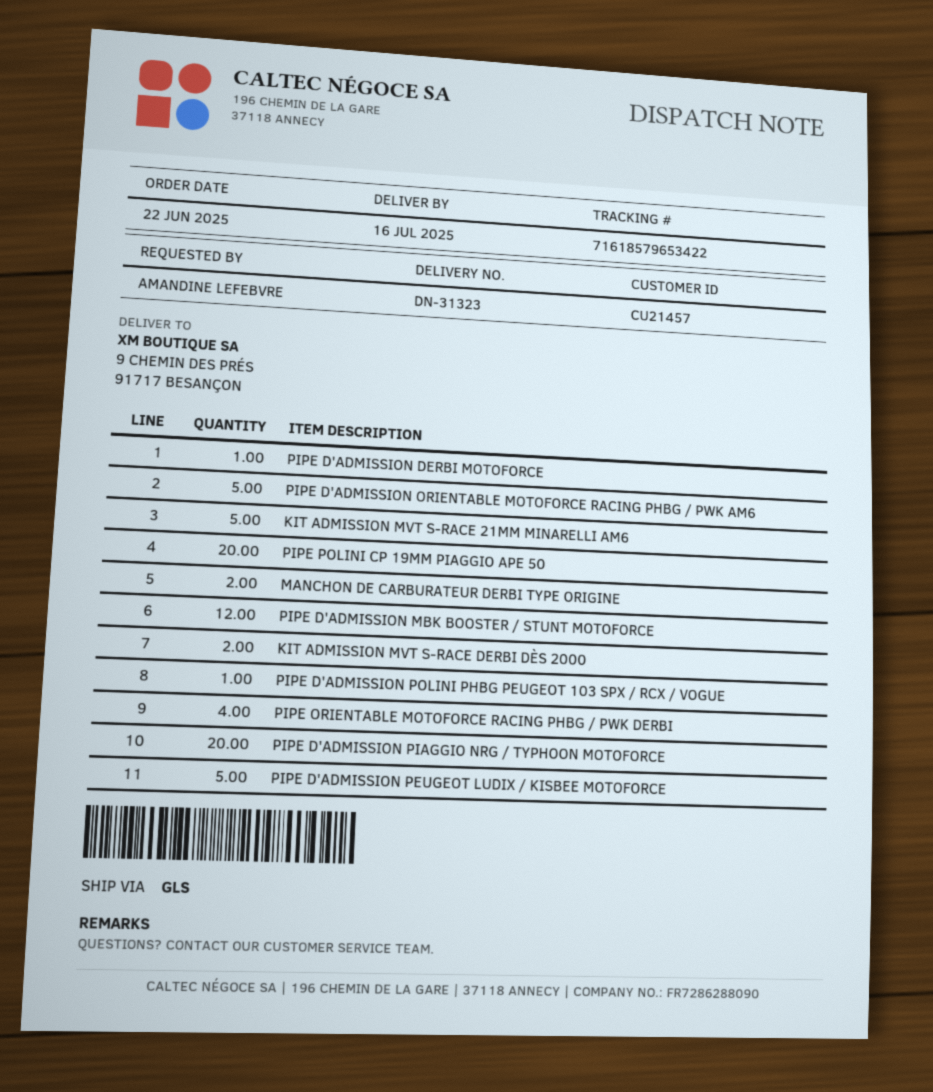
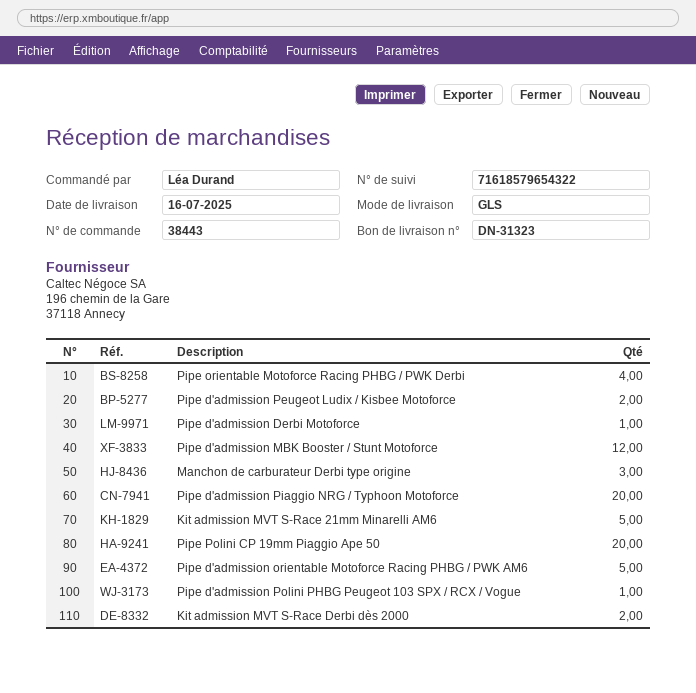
ordered by: AMANDINE LEFEBVRE -> Léa Durand
tracking number: 71618579653422 -> 71618579654322
MANCHON DE CARBURATEUR DERBI TYPE ORIGINE: 2 -> 3
PIPE D'ADMISSION PEUGEOT LUDIX / KISBEE MOTOFORCE: 5 -> 2

